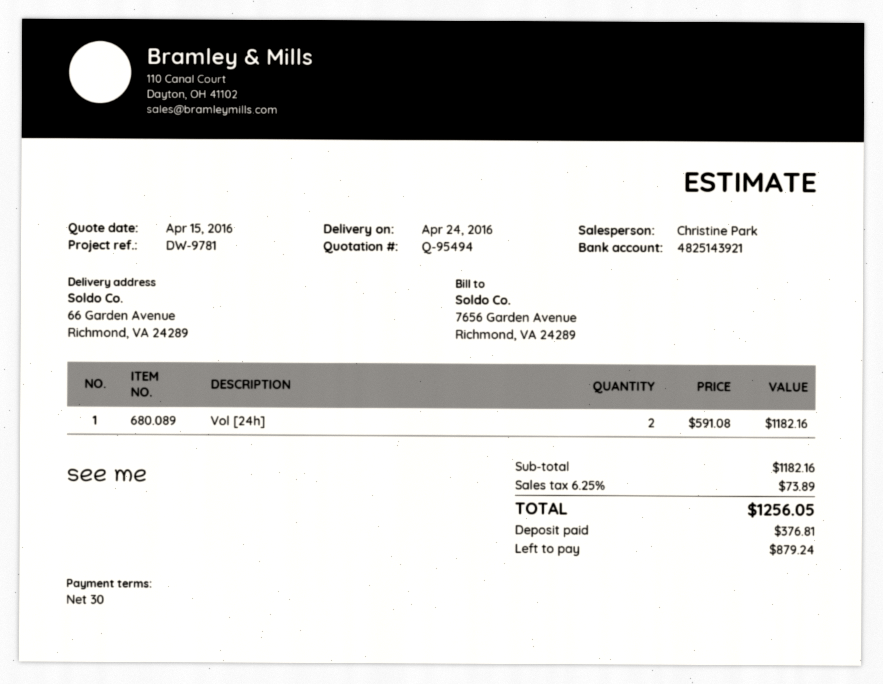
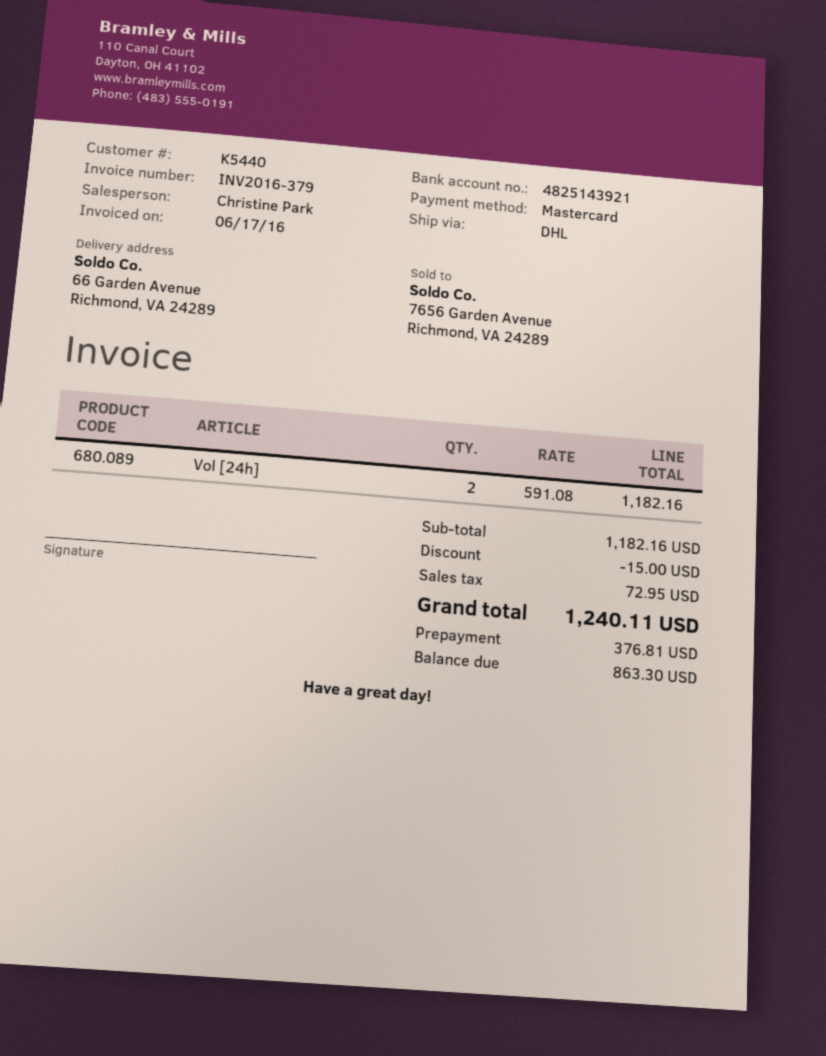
discount: none -> 15.00
tax: 73.89 -> 72.95
total: 1256.05 -> 1240.11
balance: 879.24 -> 863.30

